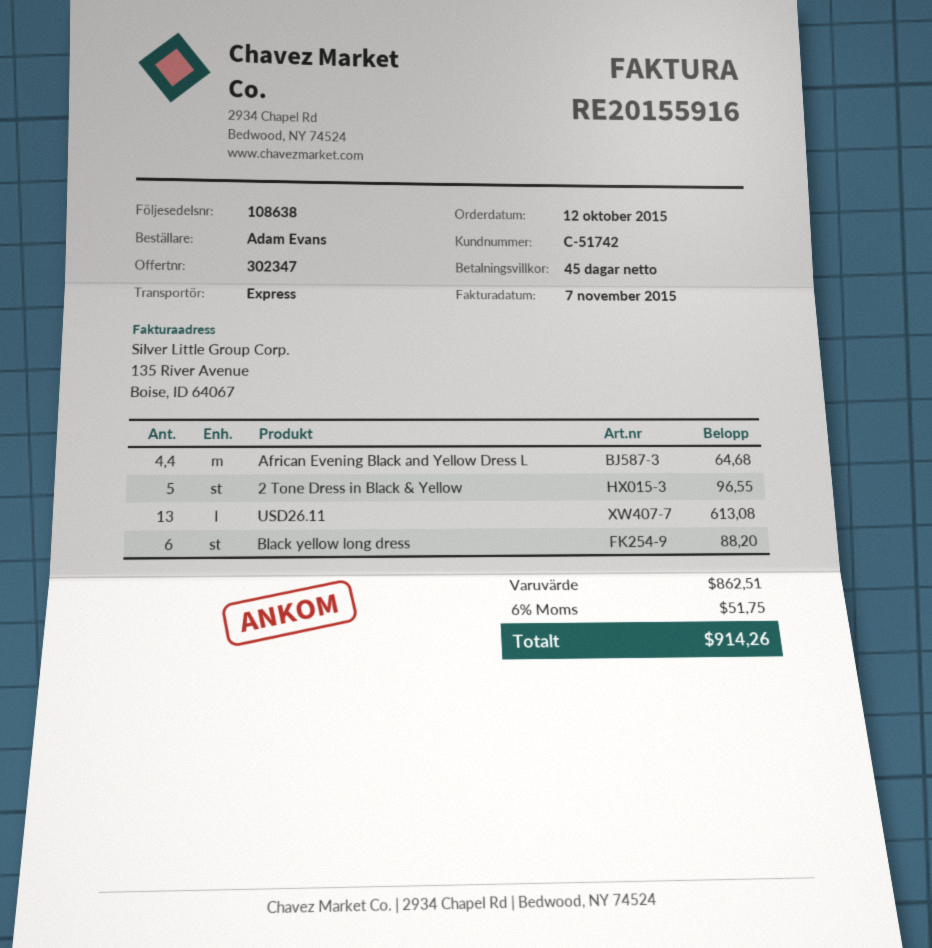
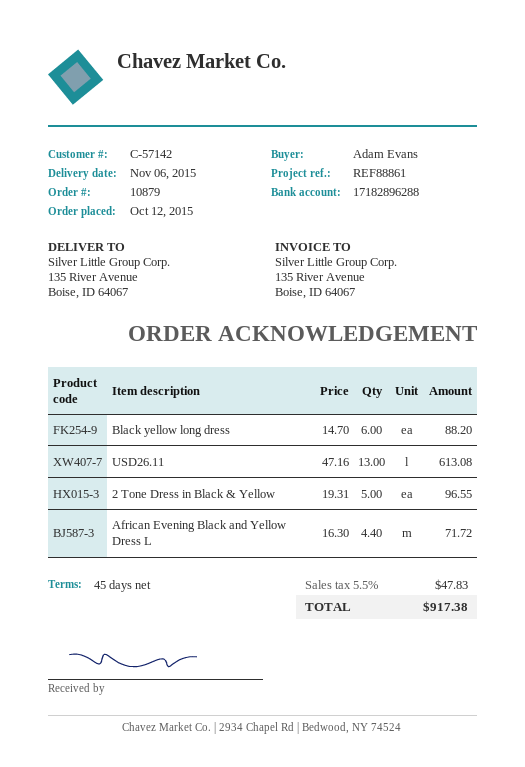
customer number: C-51742 -> C-57142
African Evening Black and Yellow Dress L: 4.4 for 64.68 -> 4.4 for 71.72
tax: 6% = 51.75 -> 5.5% = 47.83
total: 914.26 -> 917.38

